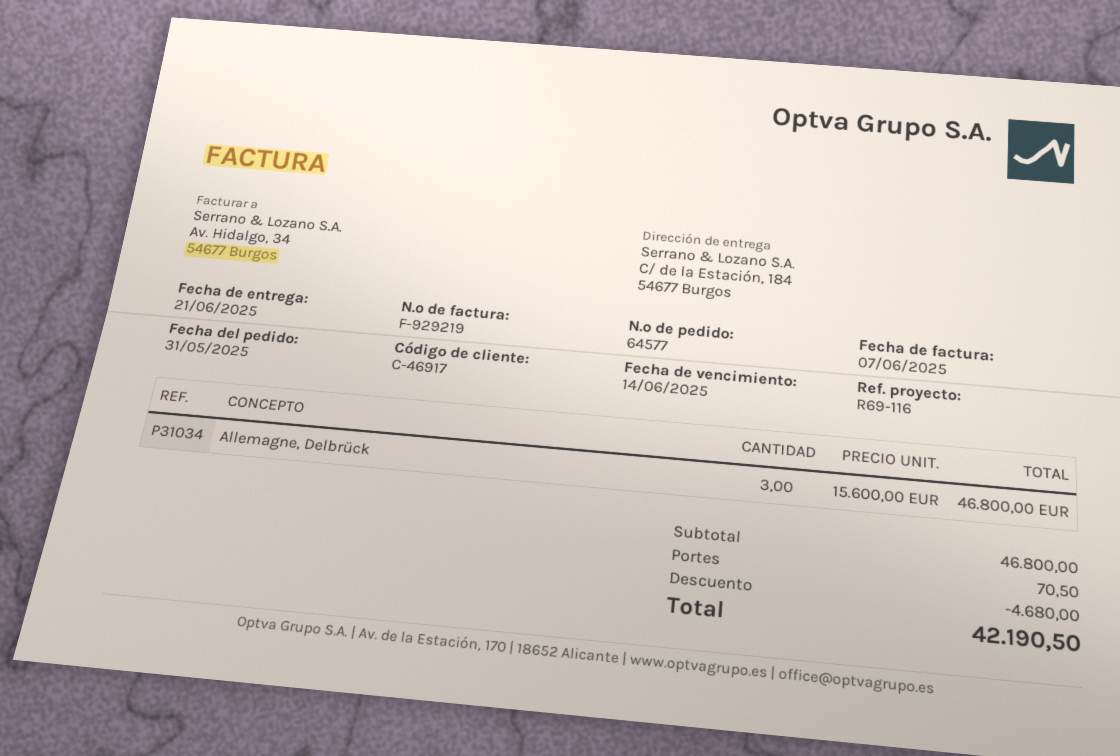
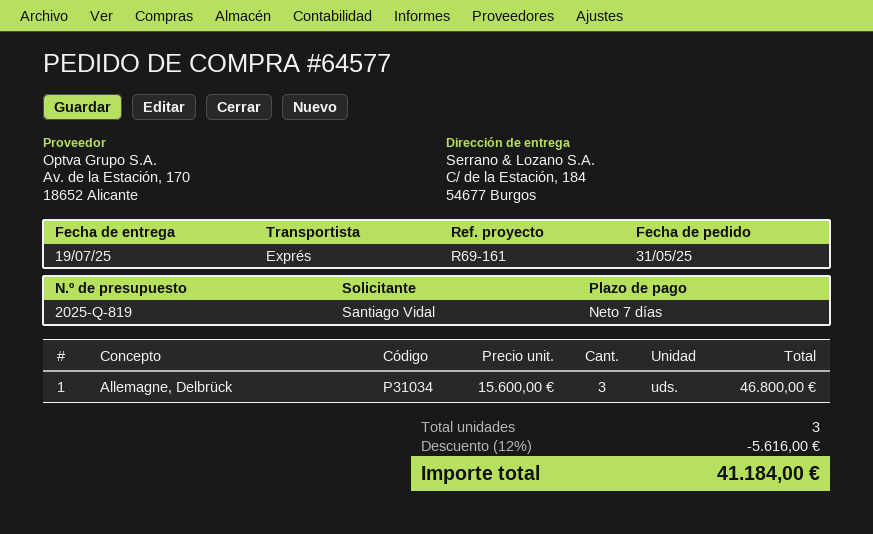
delivery date: 2025-06-21 -> 2025-07-19
reference: R69-116 -> R69-161
discount: 4680.00 -> 5616.00
shipping: 70.50 -> none
total: 42190.50 -> 41184.00

